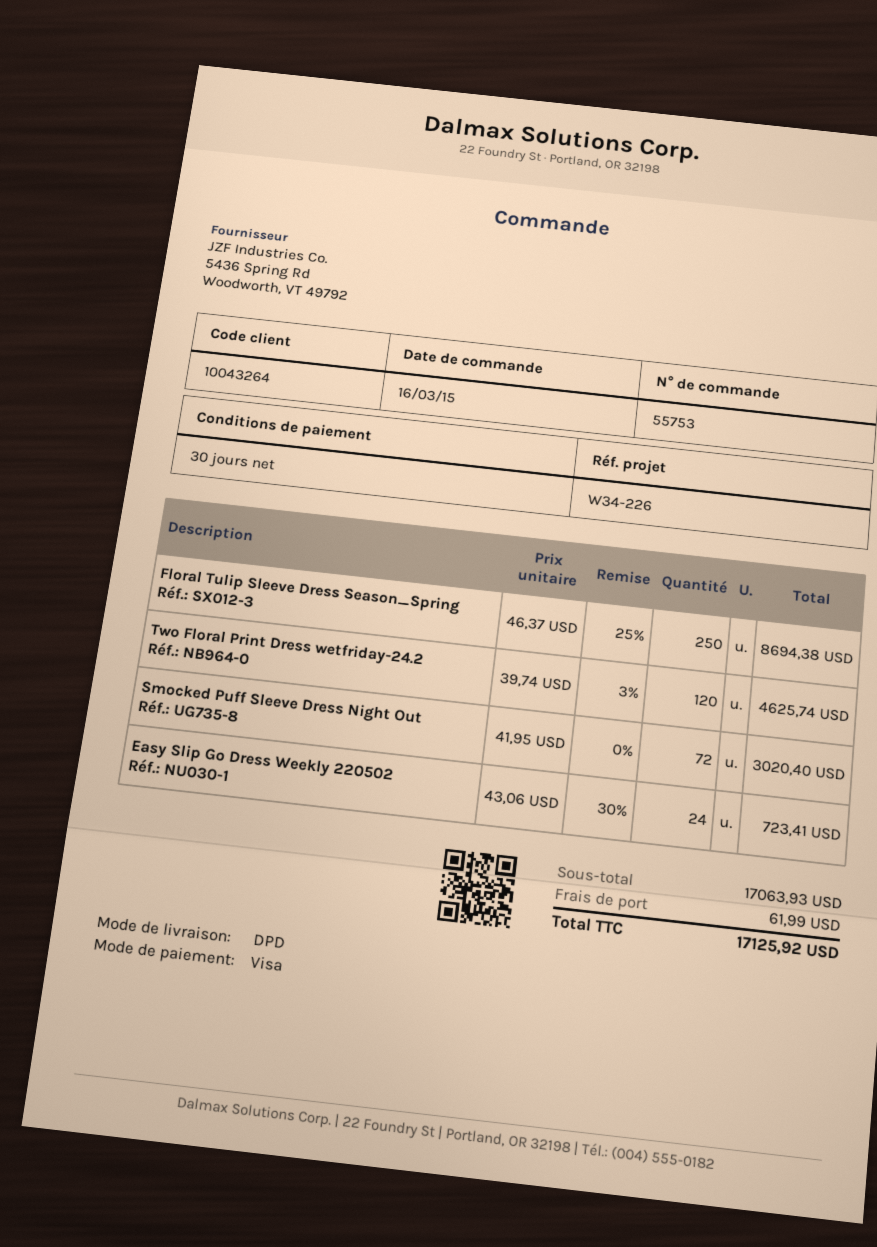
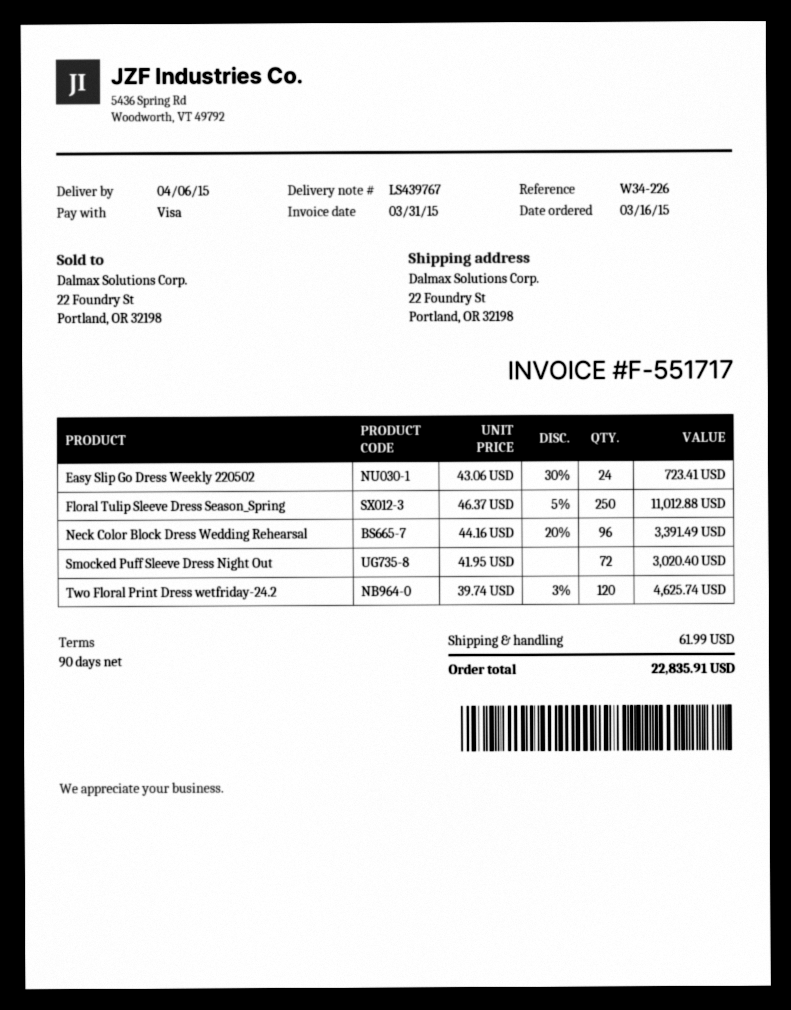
payment terms: 30 days -> 90 days
Floral Tulip Sleeve Dress Season_Spring: 250 x 46.37 - 25% = 8694.38 -> 250 x 46.37 - 5% = 11012.88
Neck Color Block Dress Wedding Rehearsal: none -> 96 x 44.16 - 20% = 3391.49
total: 17125.92 -> 22835.91

